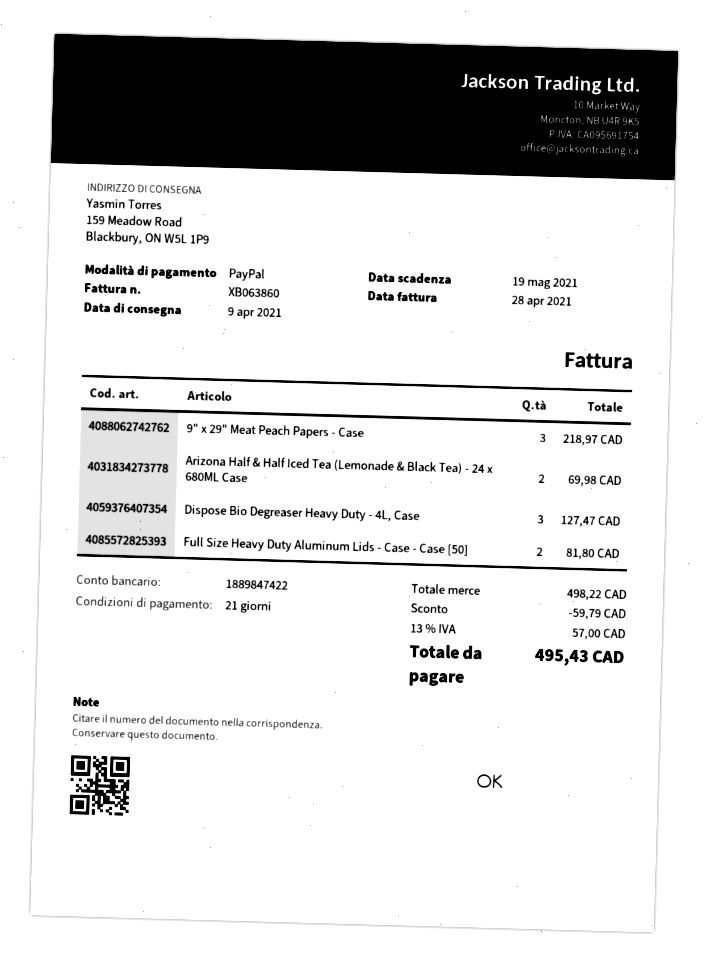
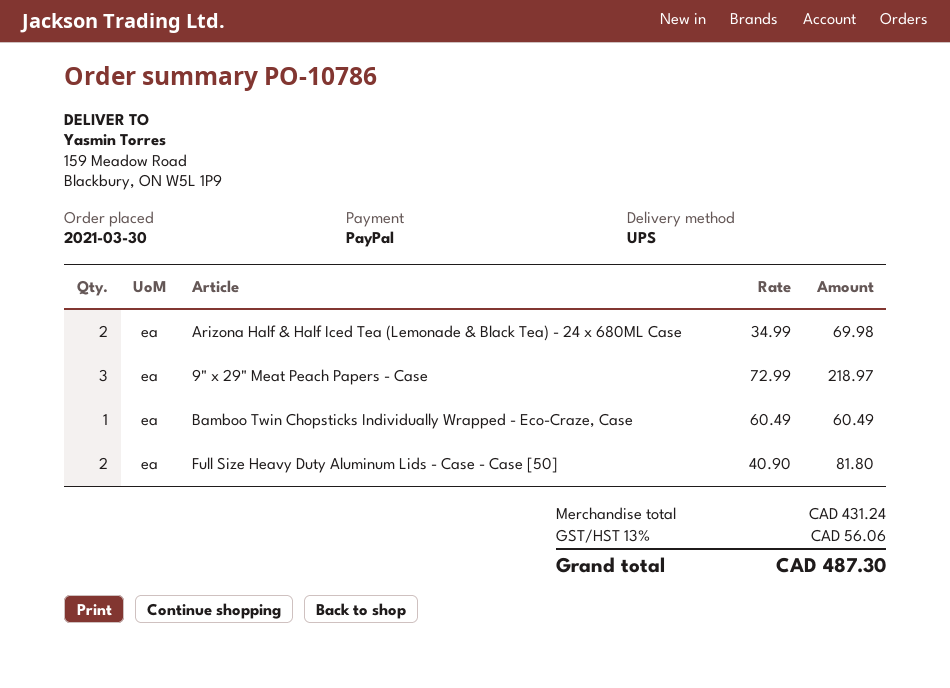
Dispose Bio Degreaser Heavy Duty - 4L, Case: 3 for 127.47 -> none
Bamboo Twin Chopsticks Individually Wrapped - Eco-Craze, Case: none -> 1 for 60.49
subtotal: 498.22 -> 431.24
discount: 59.79 -> none
tax: 13% = 57.00 -> 13% = 56.06
total: 495.43 -> 487.30

